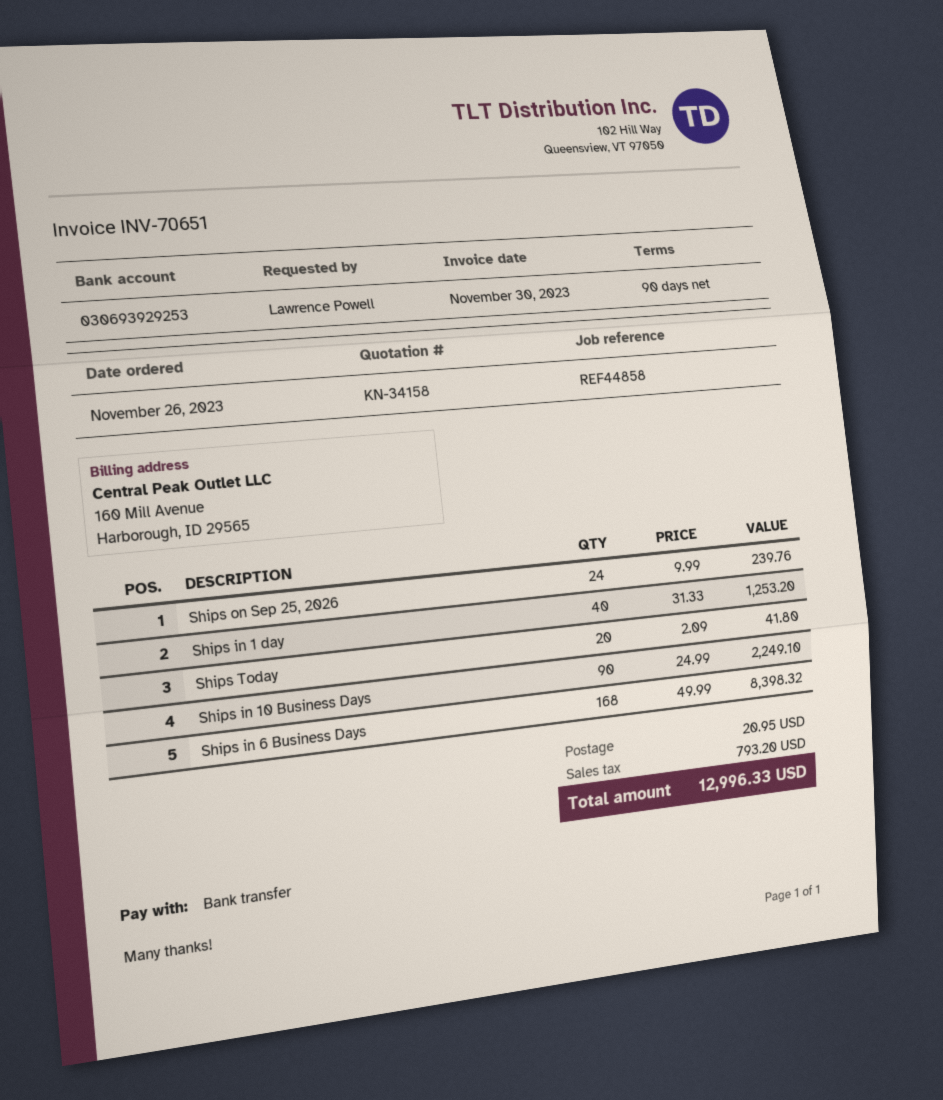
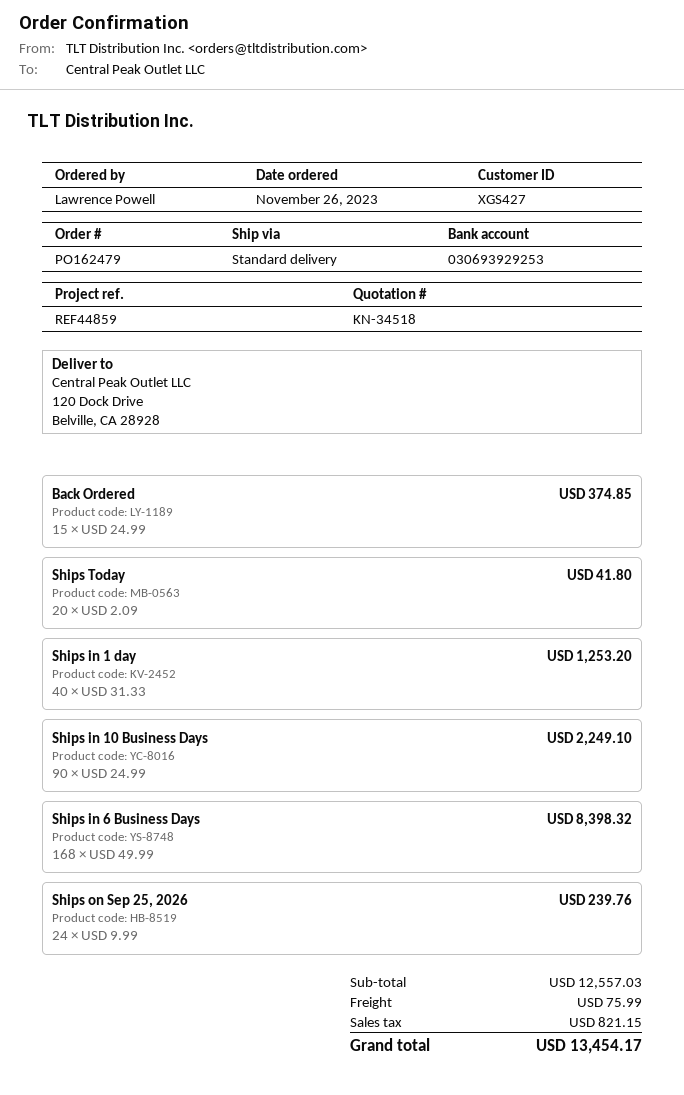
quote number: KN-34158 -> KN-34518
reference: REF44858 -> REF44859
Back Ordered: none -> 15 x 24.99 = 374.85
shipping: 20.95 -> 75.99
tax: 793.20 -> 821.15
total: 12996.33 -> 13454.17

